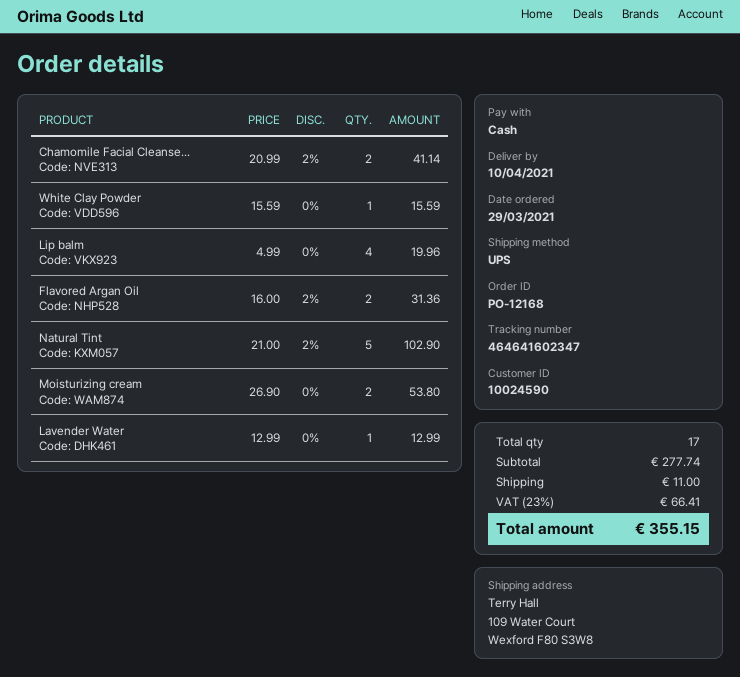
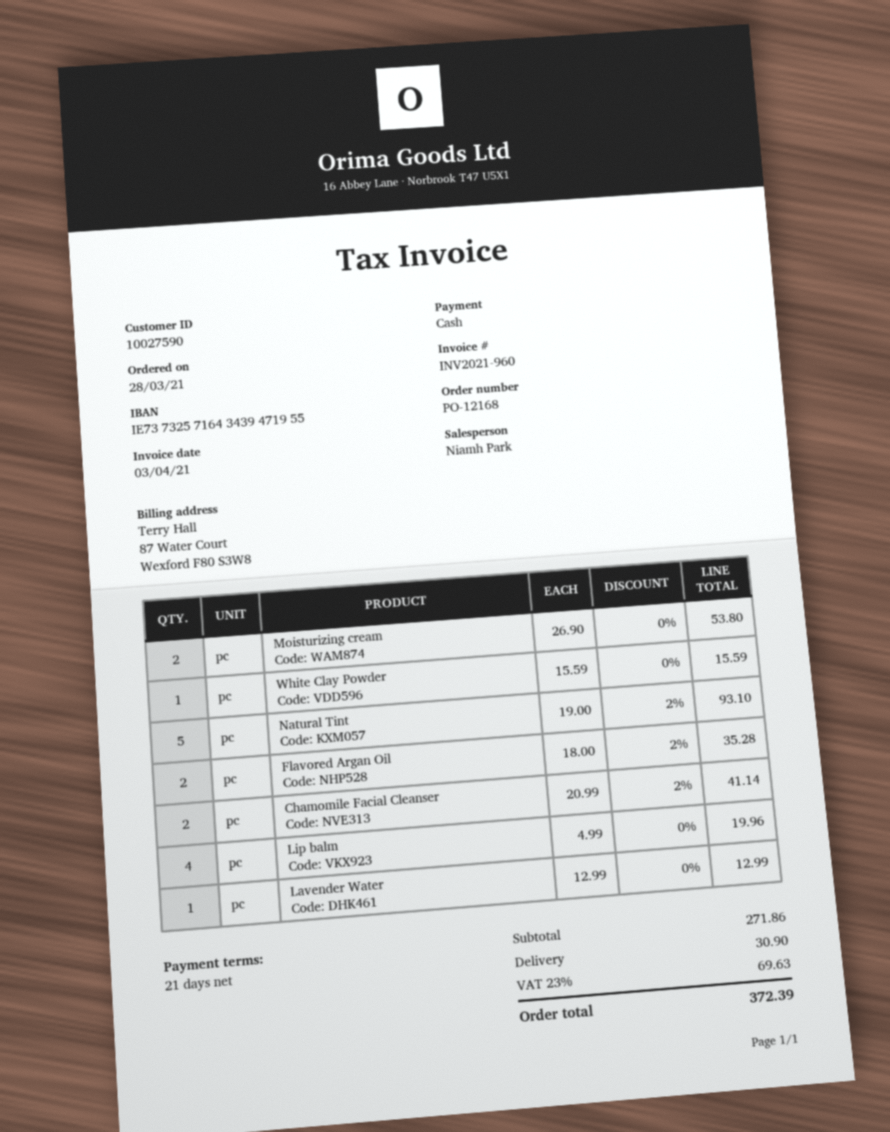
order date: 2021-03-29 -> 2021-03-28
customer number: 10024590 -> 10027590
Flavored Argan Oil: 2 x 16.00 - 2% = 31.36 -> 2 x 18.00 - 2% = 35.28
Natural Tint: 5 x 21.00 - 2% = 102.90 -> 5 x 19.00 - 2% = 93.10
subtotal: 277.74 -> 271.86
shipping: 11.00 -> 30.90
tax: 23% = 66.41 -> 23% = 69.63
total: 355.15 -> 372.39

